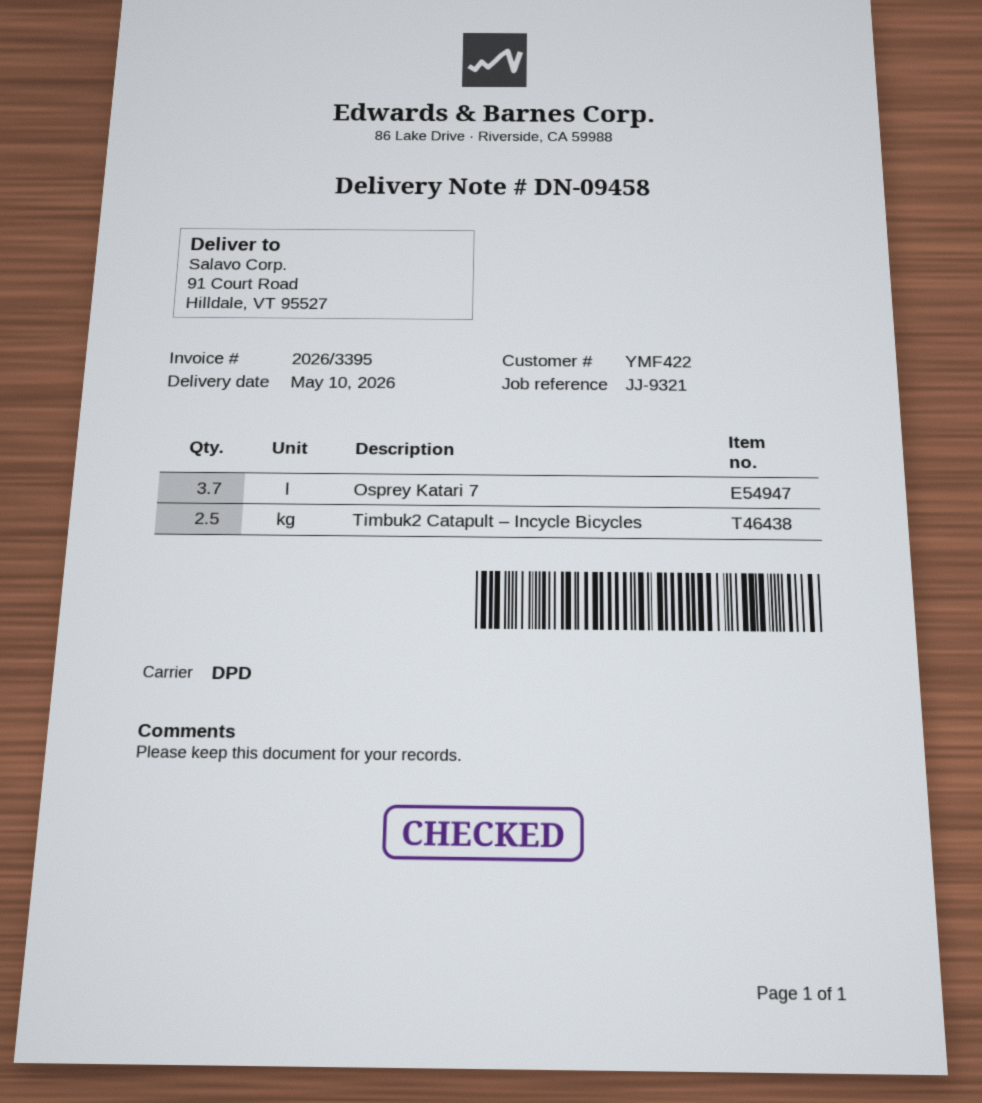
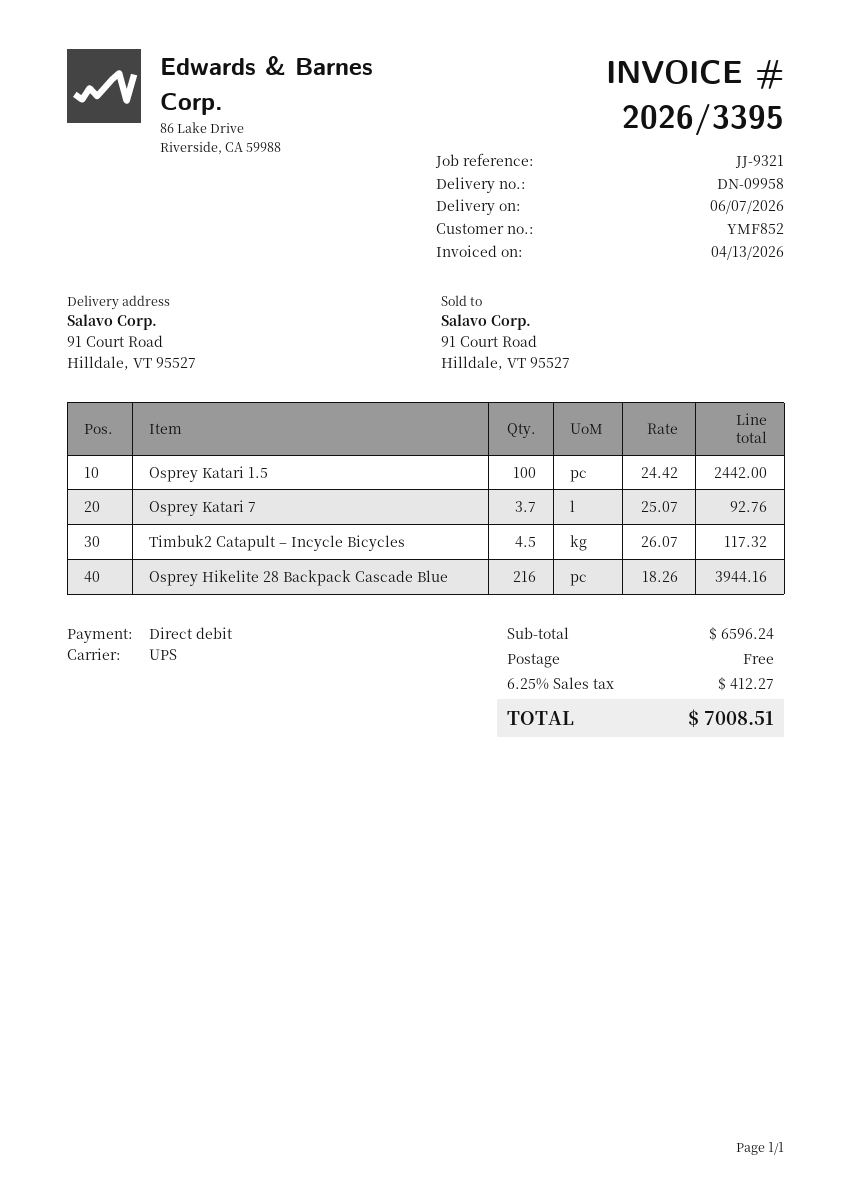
delivery note number: DN-09458 -> DN-09958
delivery date: 2026-05-10 -> 2026-06-07
customer number: YMF422 -> YMF852
shipping method: DPD -> UPS
Timbuk2 Catapult – Incycle Bicycles: 2.5 -> 4.5
Osprey Katari 1.5: none -> 100
Osprey Hikelite 28 Backpack Cascade Blue: none -> 216

